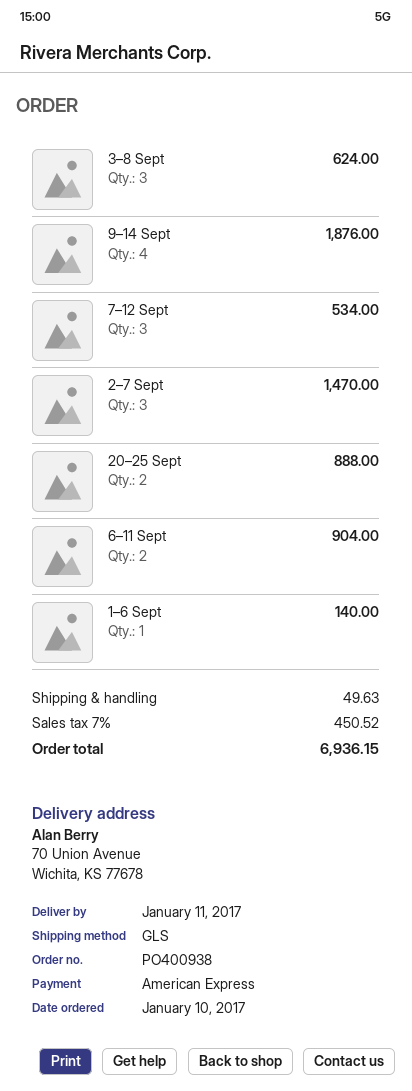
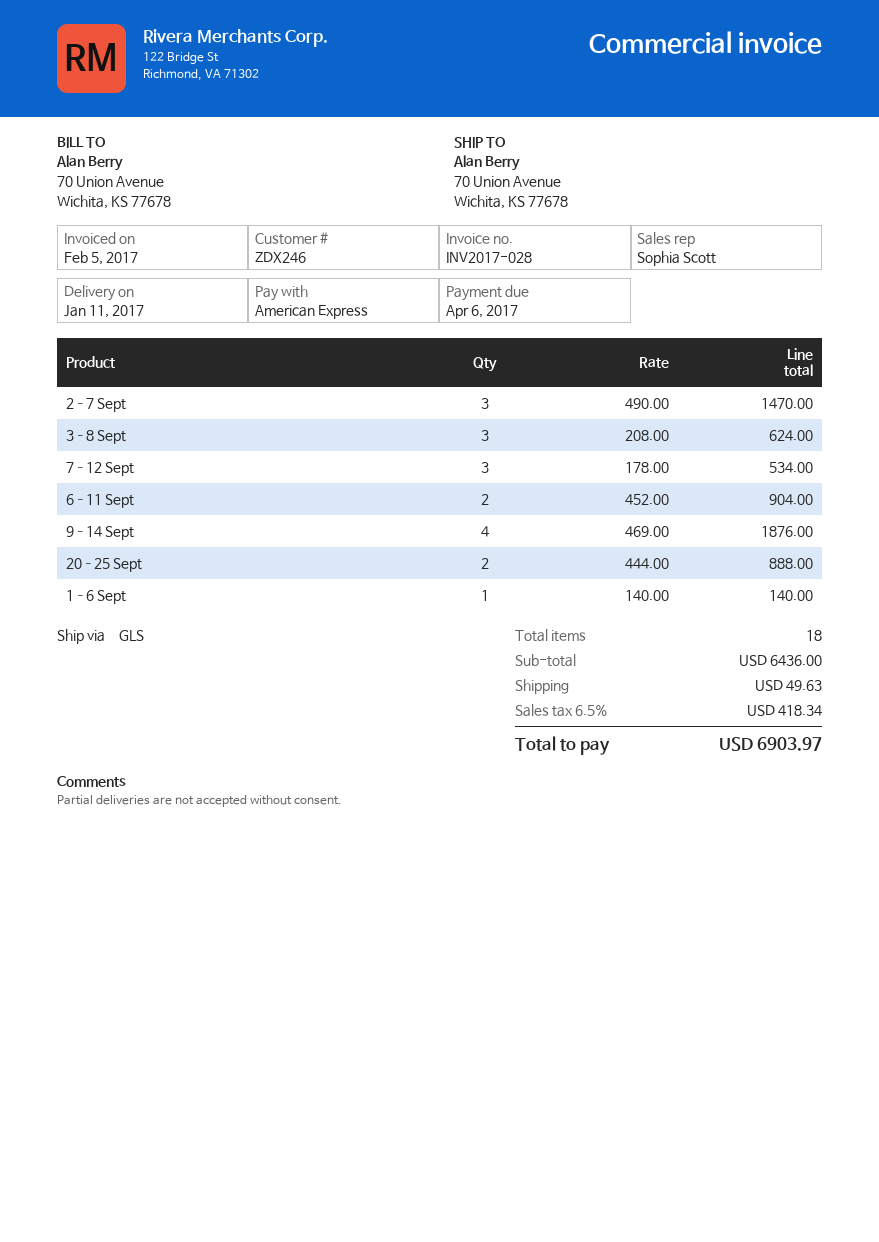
tax: 7% = 450.52 -> 6.5% = 418.34
total: 6936.15 -> 6903.97

